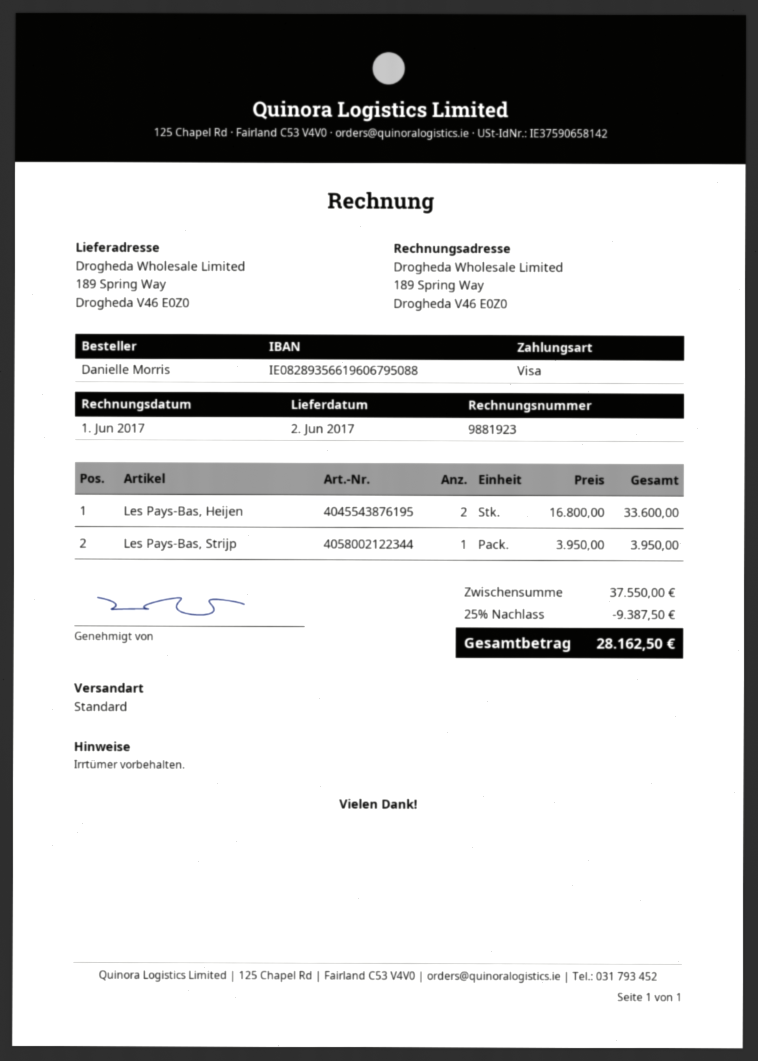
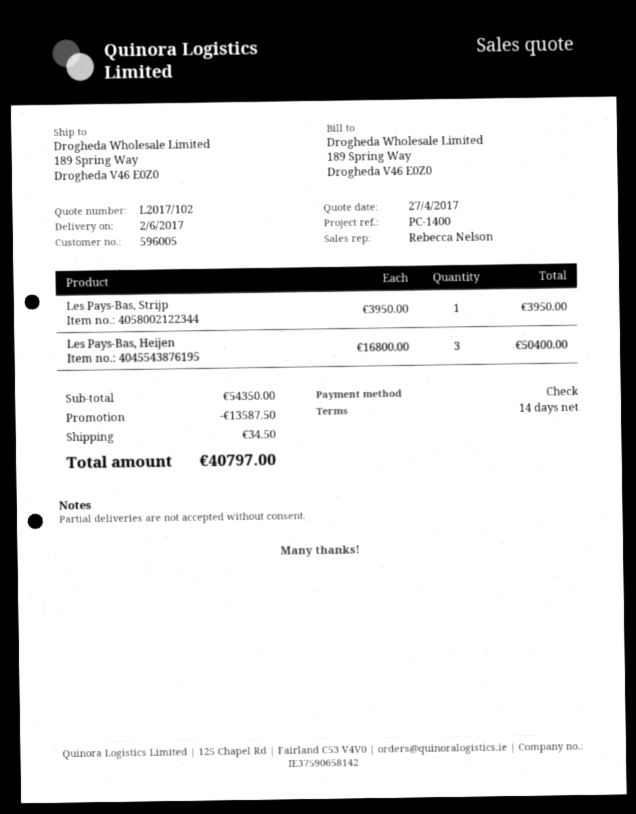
payment method: Visa -> cheque
Les Pays-Bas, Heijen: 2 x 16800.00 = 33600.00 -> 3 x 16800.00 = 50400.00
subtotal: 37550.00 -> 54350.00
discount: 9387.50 -> 13587.50
shipping: none -> 34.50
total: 28162.50 -> 40797.00

